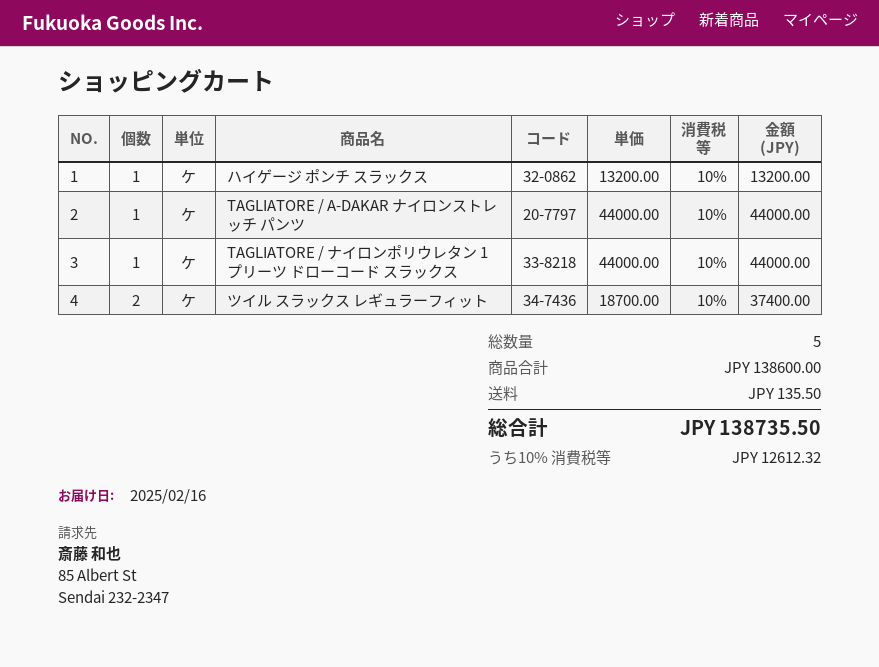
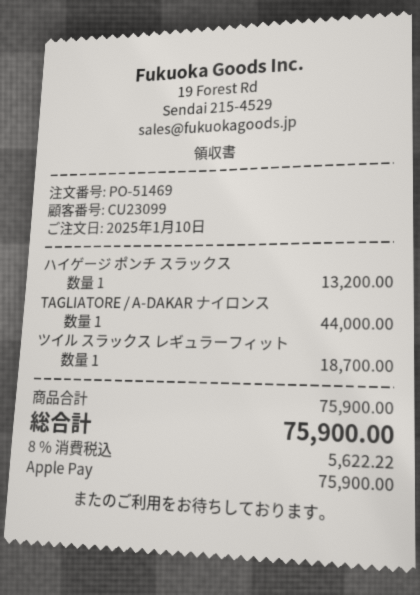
TAGLIATORE / ナイロンポリウレタン 1プリーツ ドローコード スラックス: 1 for 44000.00 -> none
ツイル スラックス レギュラーフィット: 2 for 37400.00 -> 1 for 18700.00
subtotal: 138600.00 -> 75900.00
shipping: 135.50 -> none
tax: 10% = 12612.32 -> 8% = 5622.22
total: 138735.50 -> 75900.00

